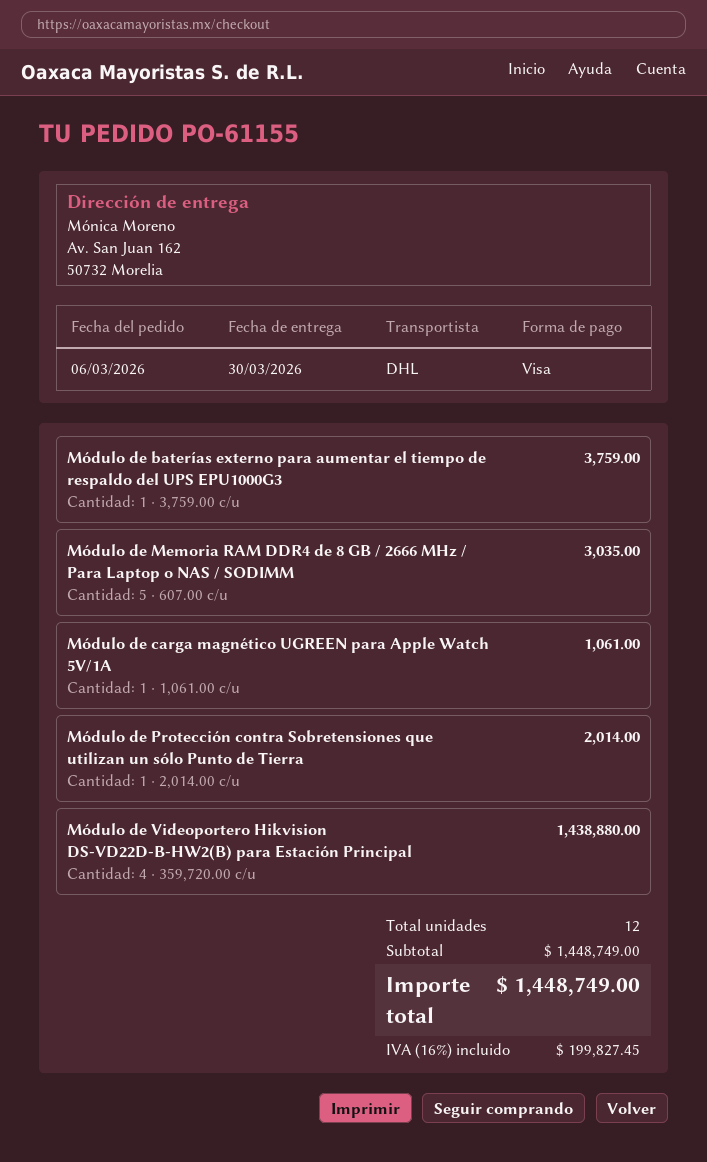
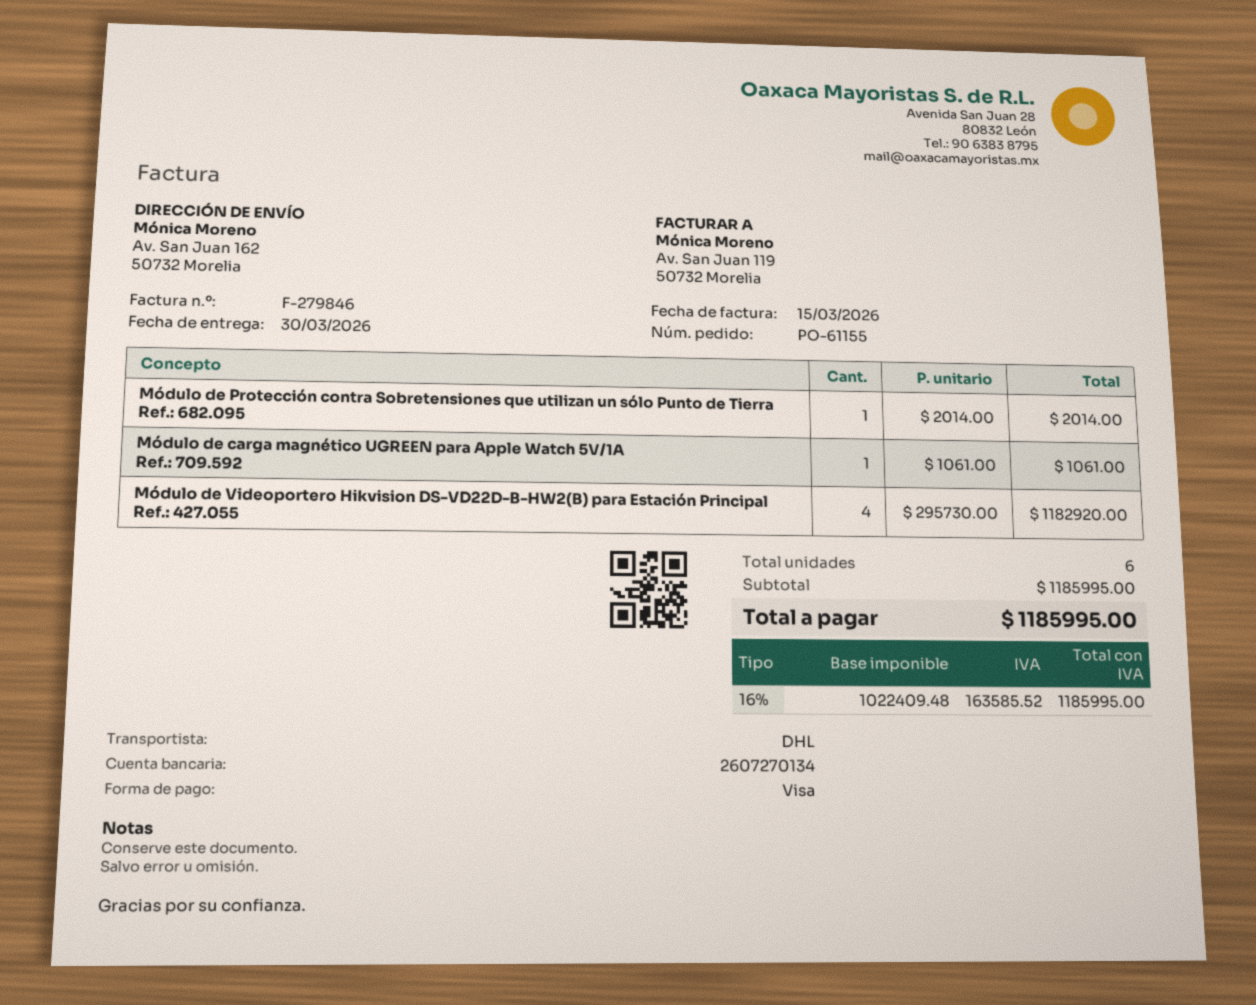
Módulo de baterías externo para aumentar el tiempo de respaldo del UPS EPU1000G3: 1 x 3759.00 = 3759.00 -> none
Módulo de Memoria RAM DDR4 de 8 GB / 2666 MHz / Para Laptop o NAS / SODIMM: 5 x 607.00 = 3035.00 -> none
Módulo de Videoportero Hikvision DS-VD22D-B-HW2(B) para Estación Principal: 4 x 359720.00 = 1438880.00 -> 4 x 295730.00 = 1182920.00
total quantity: 12 -> 6
subtotal: 1448749.00 -> 1185995.00
tax: 16% = 199827.45 -> 16% = 163585.52
total: 1448749.00 -> 1185995.00

